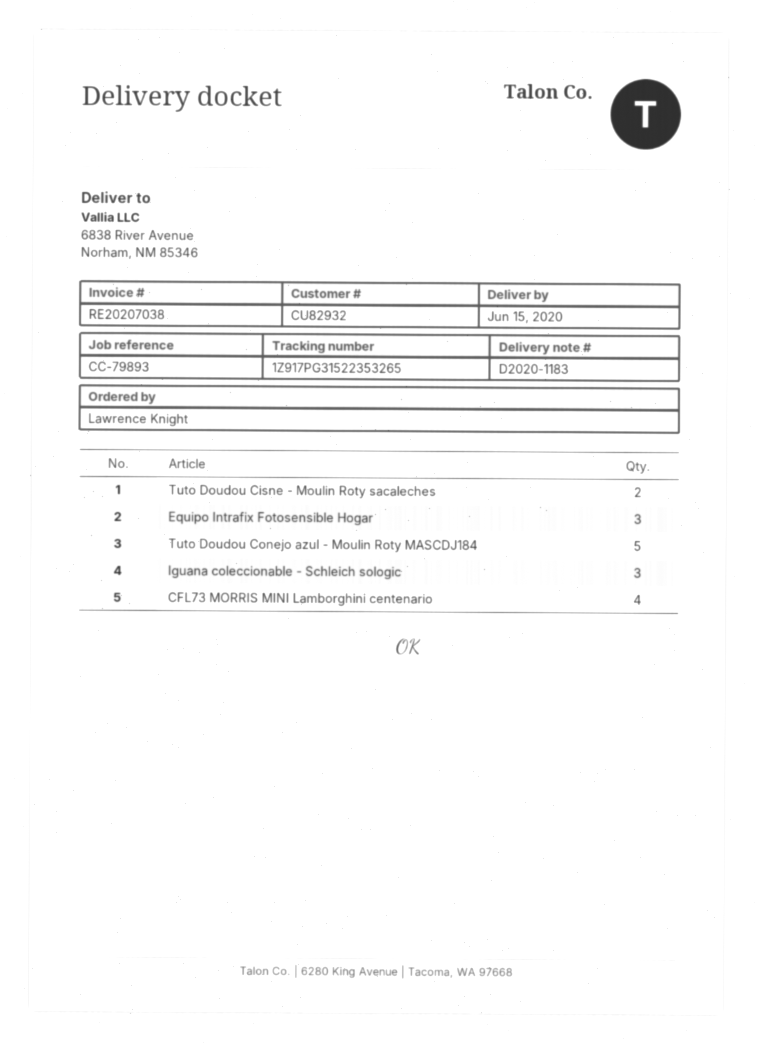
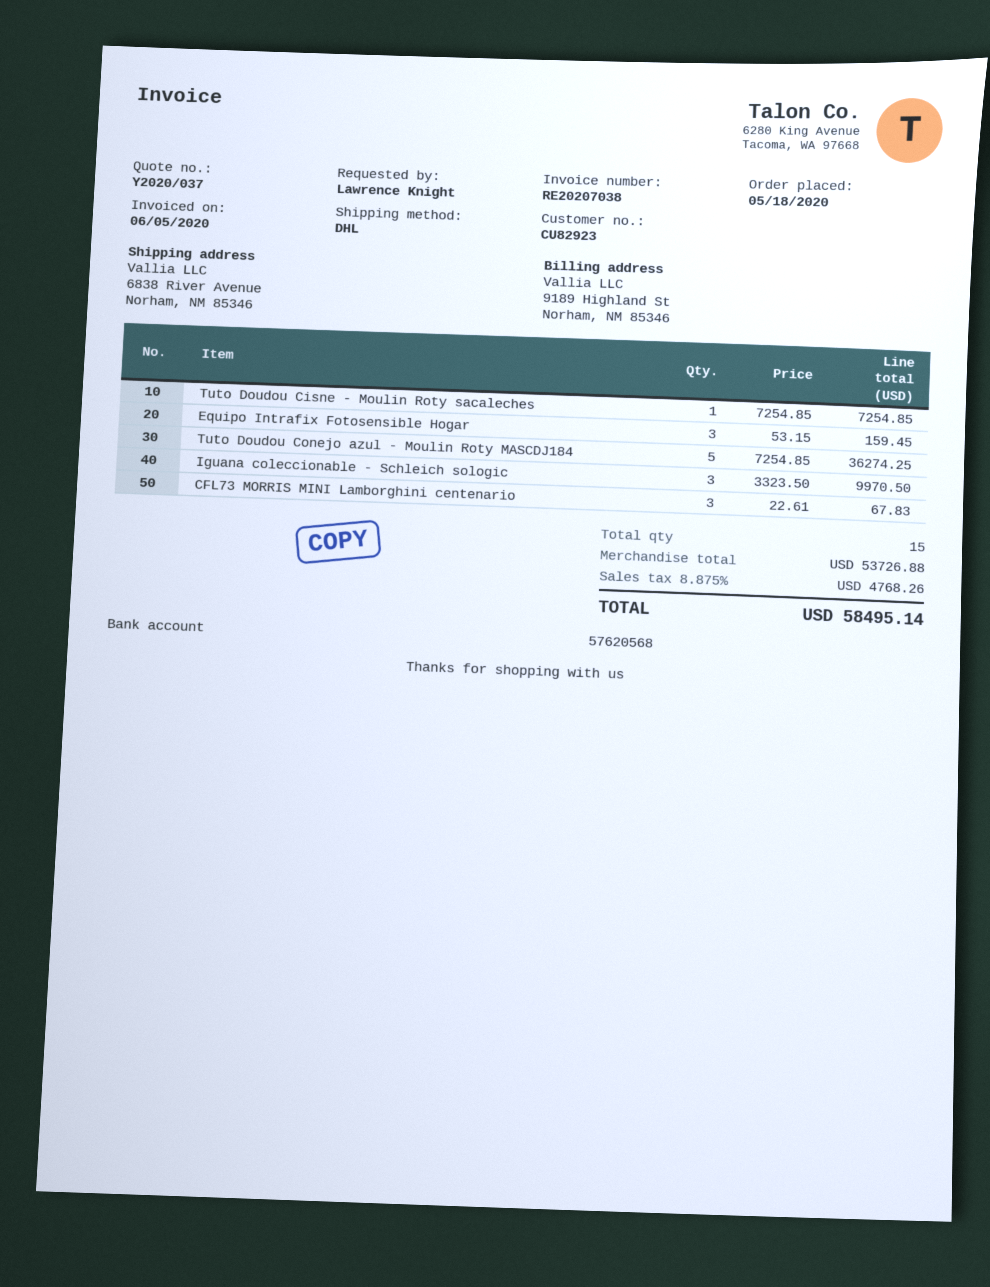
customer number: CU82932 -> CU82923
Tuto Doudou Cisne - Moulin Roty sacaleches: 2 -> 1
CFL73 MORRIS MINI Lamborghini centenario: 4 -> 3

